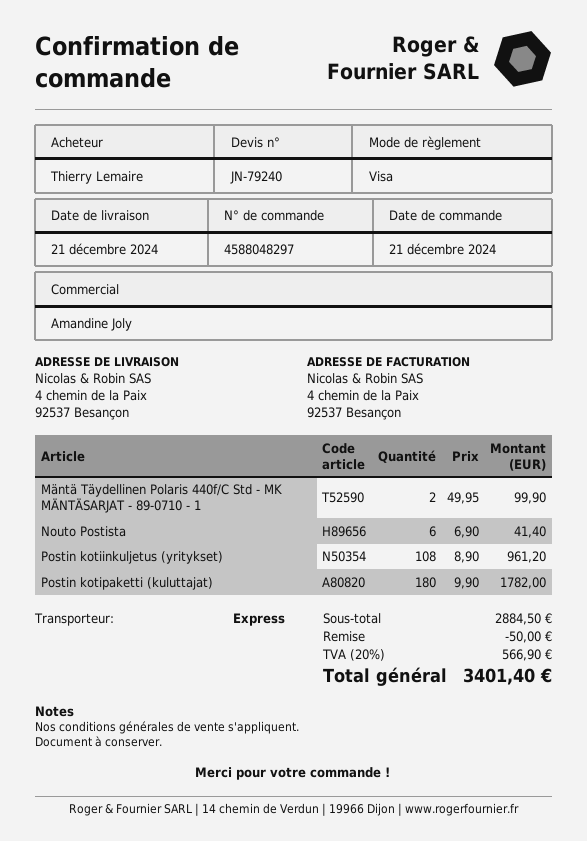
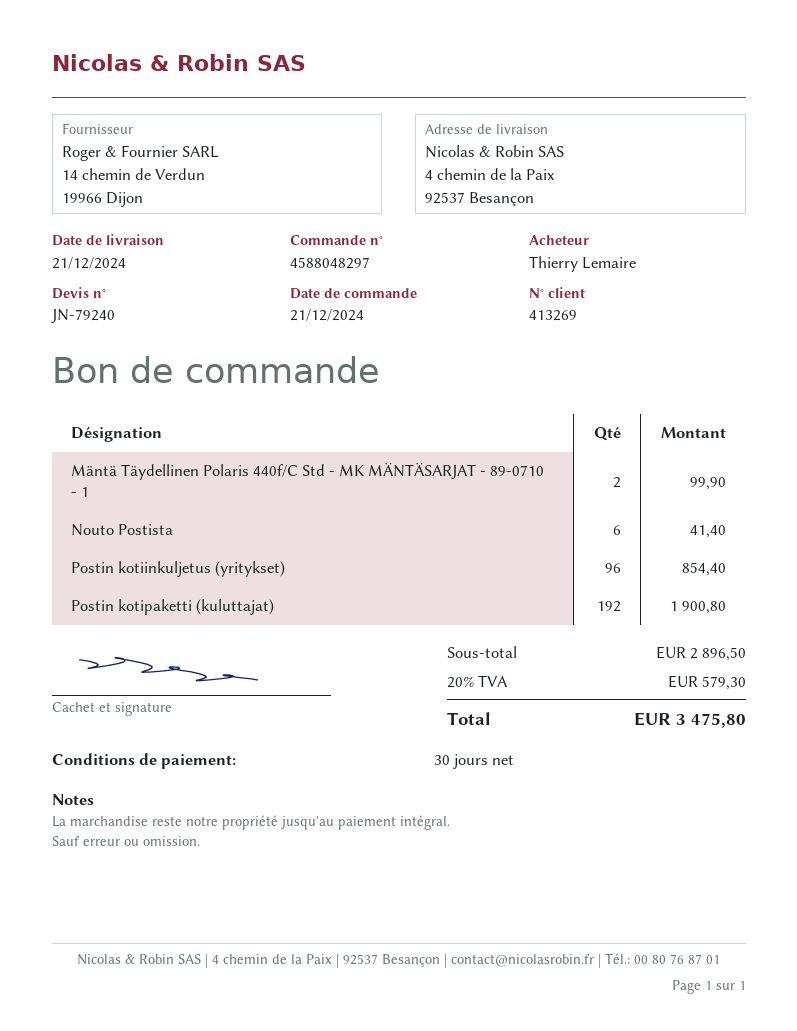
Postin kotiinkuljetus (yritykset): 108 for 961.20 -> 96 for 854.40
Postin kotipaketti (kuluttajat): 180 for 1782.00 -> 192 for 1900.80
subtotal: 2884.50 -> 2896.50
discount: 50.00 -> none
tax: 20% = 566.90 -> 20% = 579.30
total: 3401.40 -> 3475.80

